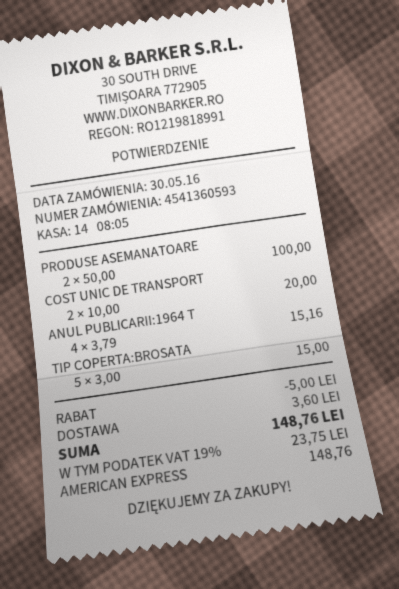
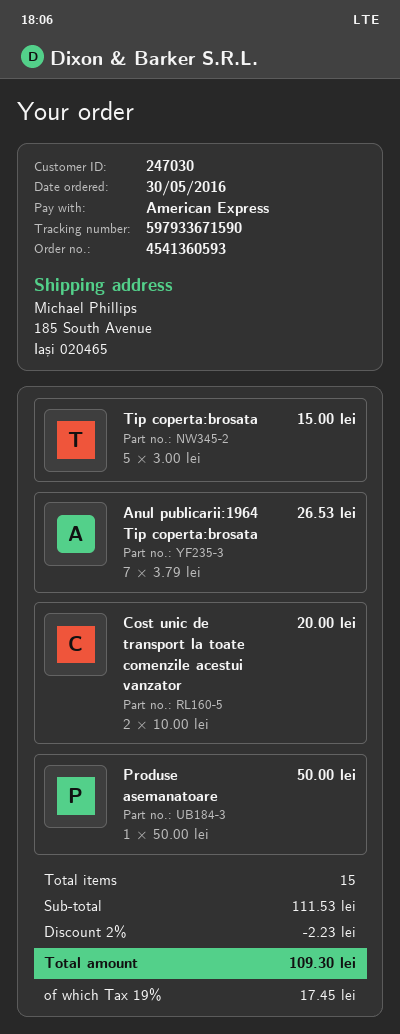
PRODUSE ASEMANATOARE: 2 x 50.00 = 100.00 -> 1 x 50.00 = 50.00
ANUL PUBLICARII:1964 T: 4 x 3.79 = 15.16 -> 7 x 3.79 = 26.53
discount: 5.00 -> 2.23
shipping: 3.60 -> none
tax: 19% = 23.75 -> 19% = 17.45
total: 148.76 -> 109.30

